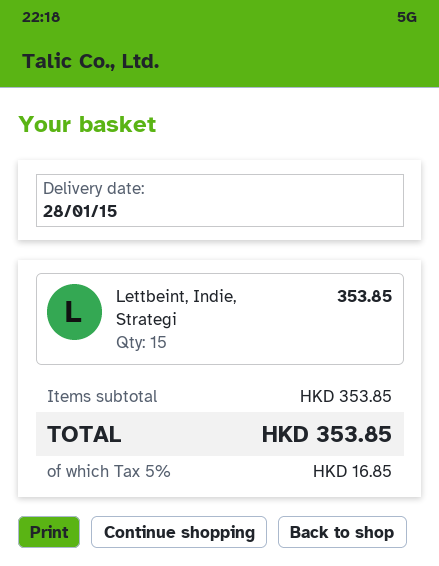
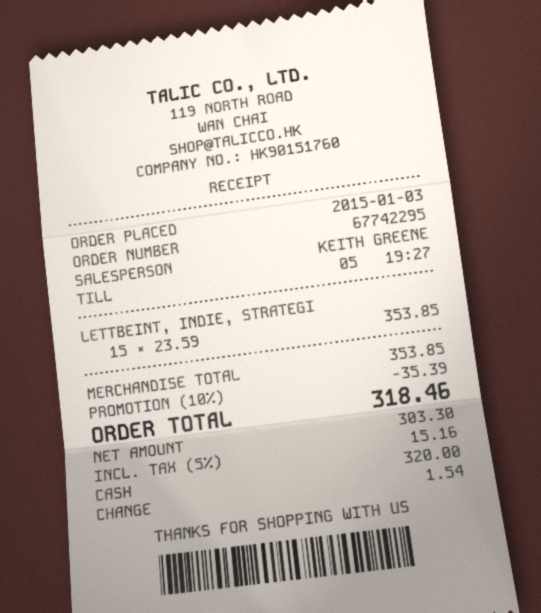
discount: none -> 10% = 35.39
tax: 5% = 16.85 -> 5% = 15.16
total: 353.85 -> 318.46

